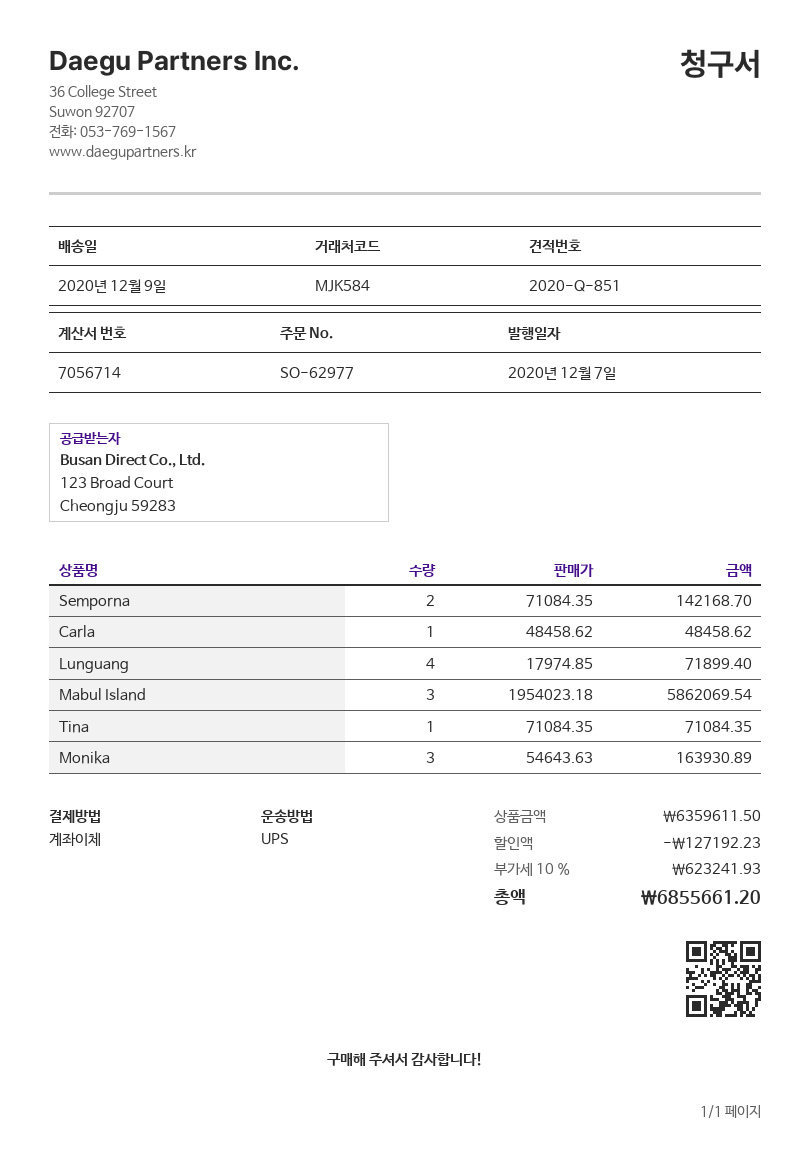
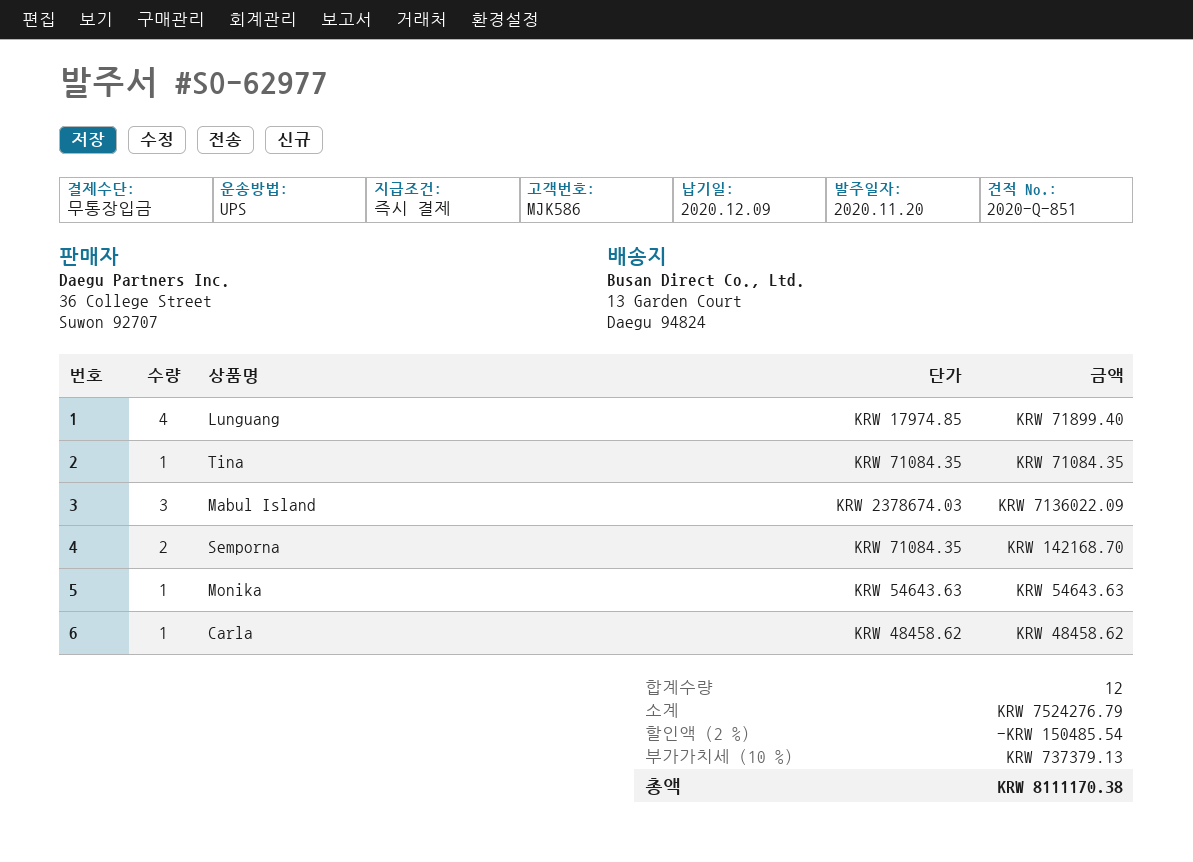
customer number: MJK584 -> MJK586
Mabul Island: 3 x 1954023.18 = 5862069.54 -> 3 x 2378674.03 = 7136022.09
Monika: 3 x 54643.63 = 163930.89 -> 1 x 54643.63 = 54643.63
subtotal: 6359611.50 -> 7524276.79
discount: 127192.23 -> 150485.54
tax: 10% = 623241.93 -> 10% = 737379.13
total: 6855661.20 -> 8111170.38

